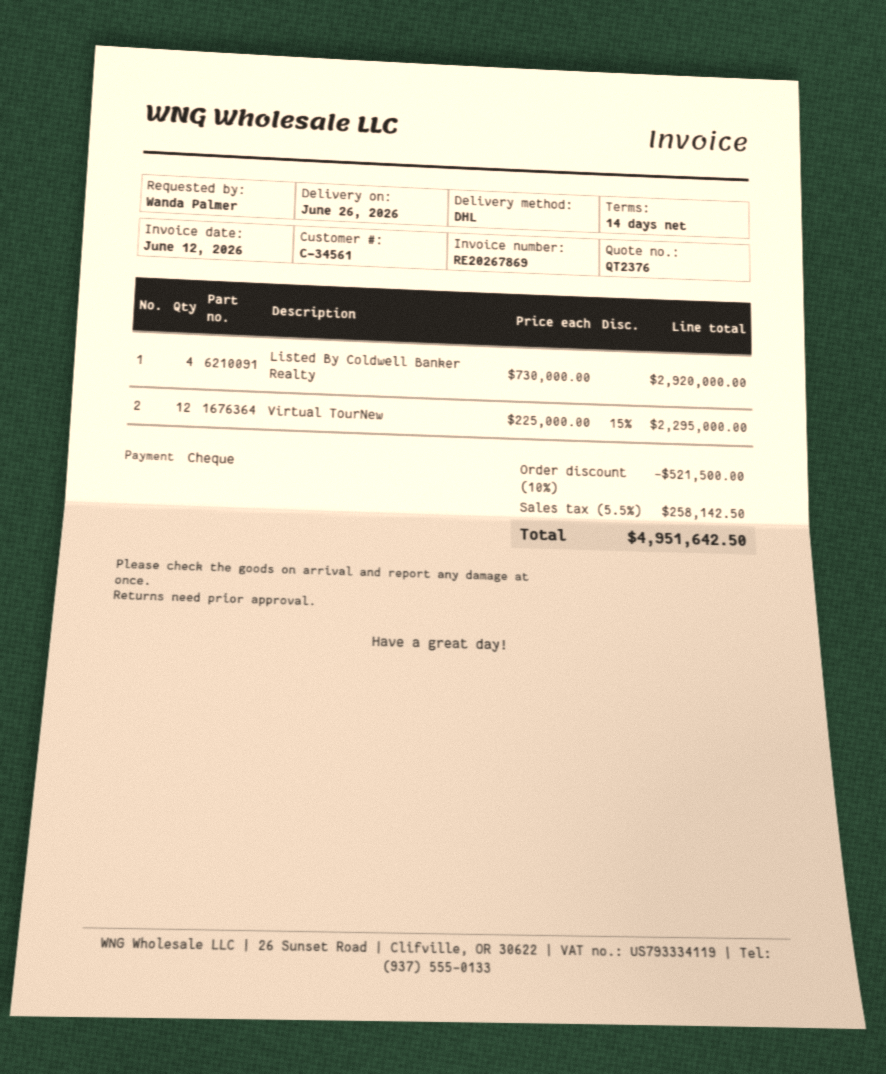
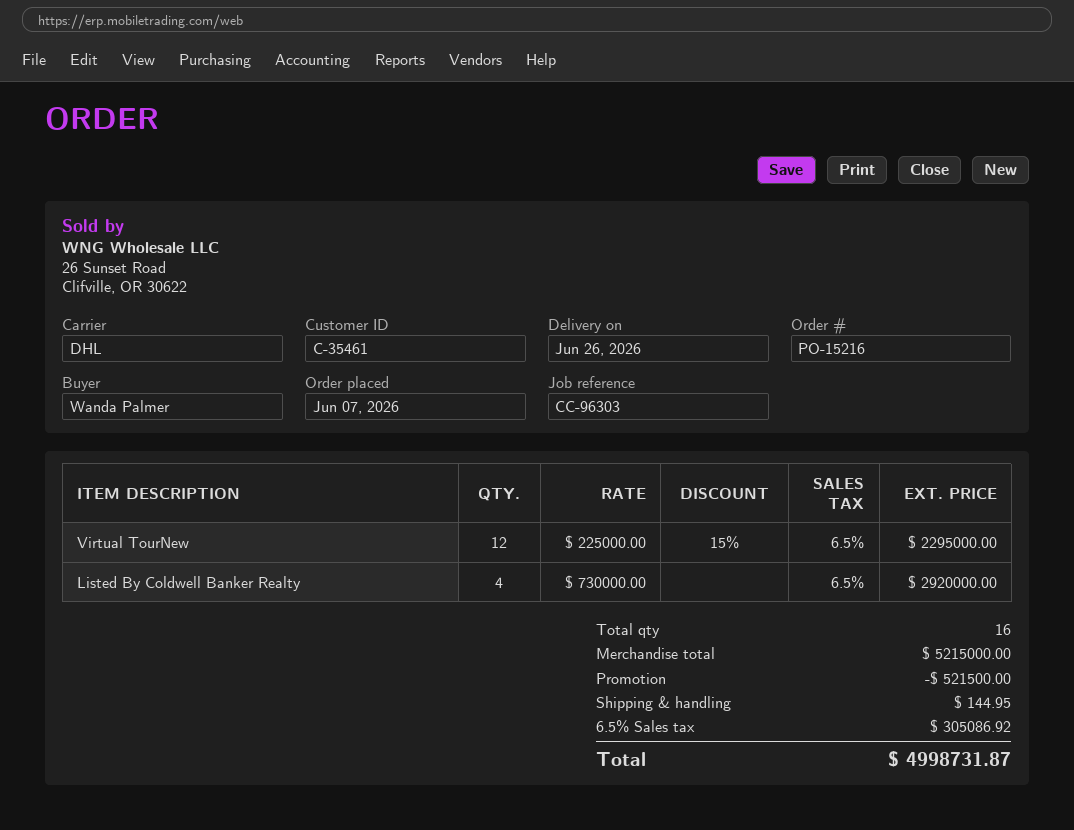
customer number: C-34561 -> C-35461
shipping: none -> 144.95
tax: 5.5% = 258142.50 -> 6.5% = 305086.92
total: 4951642.50 -> 4998731.87

